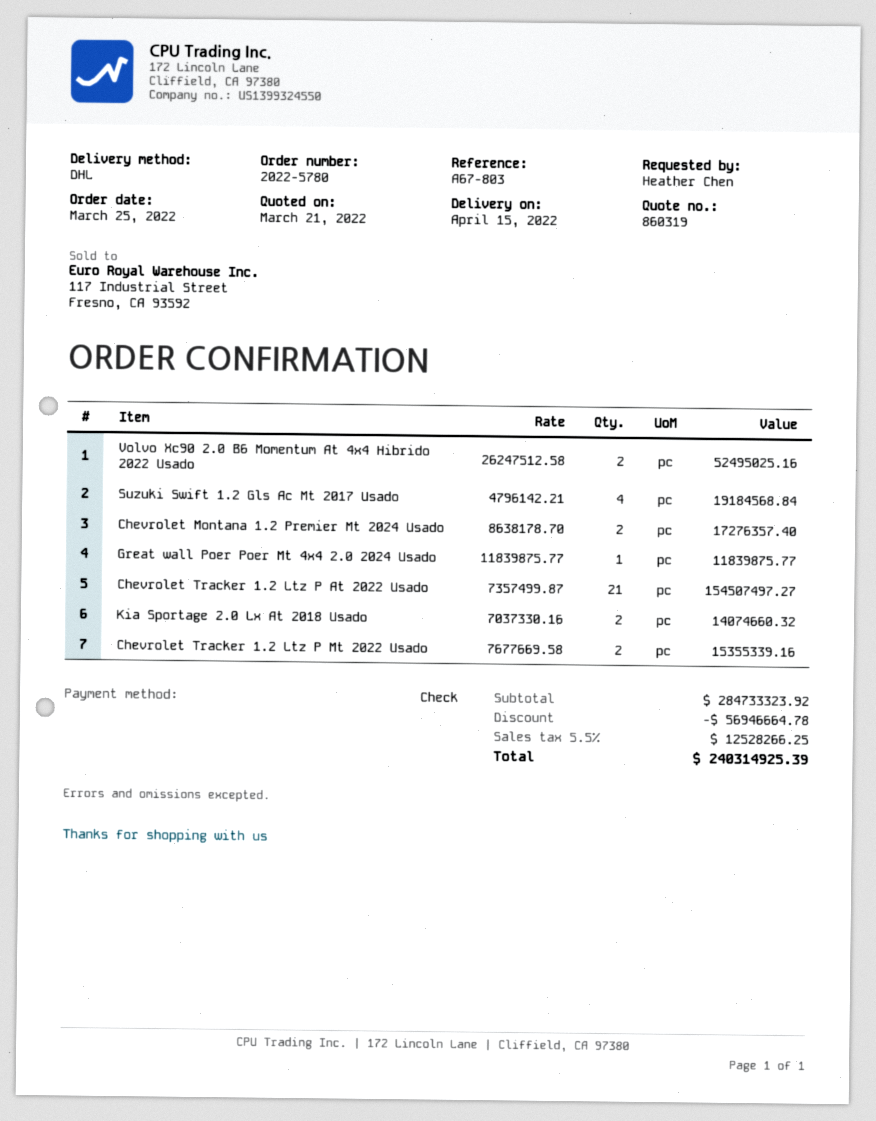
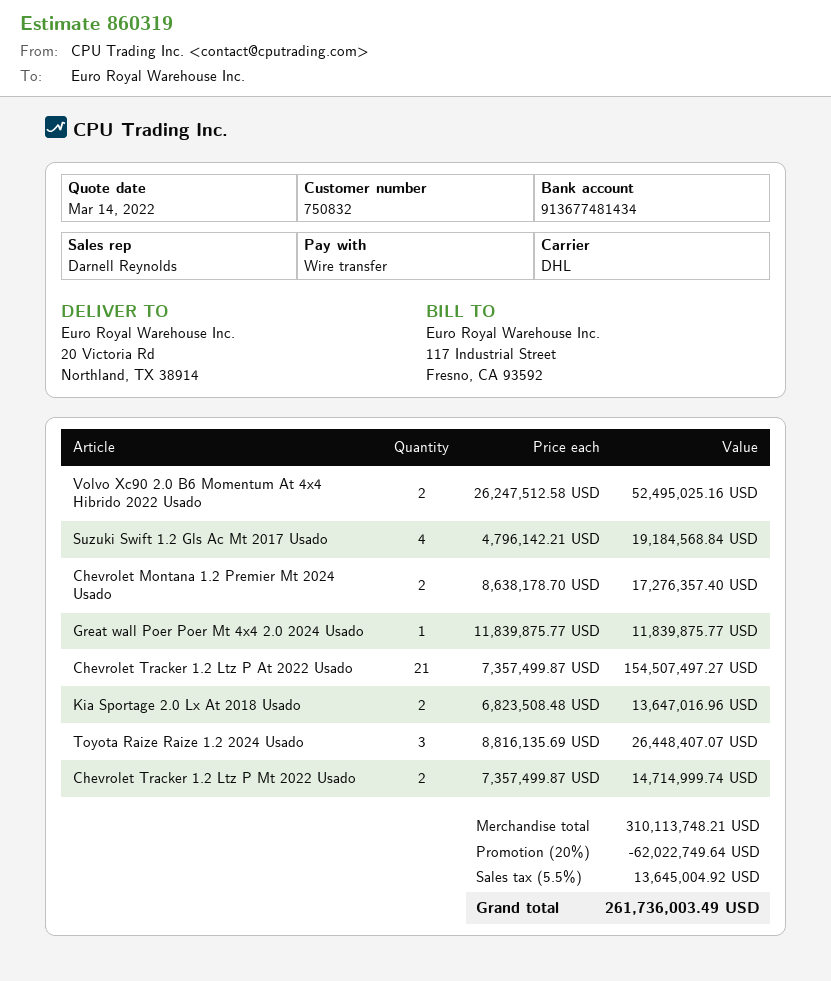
quote date: 2022-03-21 -> 2022-03-14
payment method: cheque -> bank transfer
Kia Sportage 2.0 Lx At 2018 Usado: 2 x 7037330.16 = 14074660.32 -> 2 x 6823508.48 = 13647016.96
Chevrolet Tracker 1.2 Ltz P Mt 2022 Usado: 2 x 7677669.58 = 15355339.16 -> 2 x 7357499.87 = 14714999.74
Toyota Raize Raize 1.2 2024 Usado: none -> 3 x 8816135.69 = 26448407.07
subtotal: 284733323.92 -> 310113748.21
discount: 56946664.78 -> 62022749.64
tax: 5.5% = 12528266.25 -> 5.5% = 13645004.92
total: 240314925.39 -> 261736003.49

